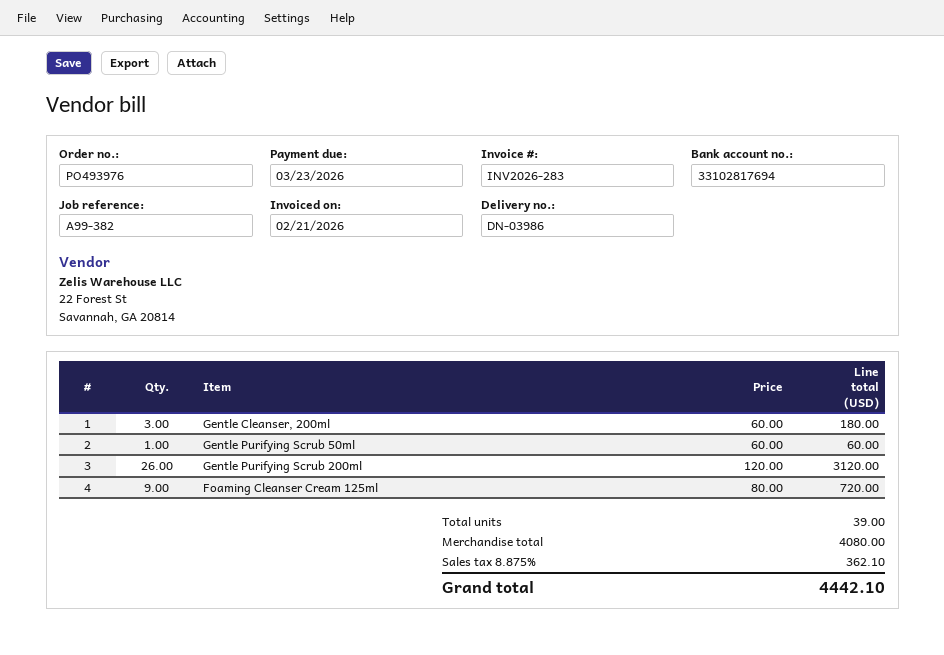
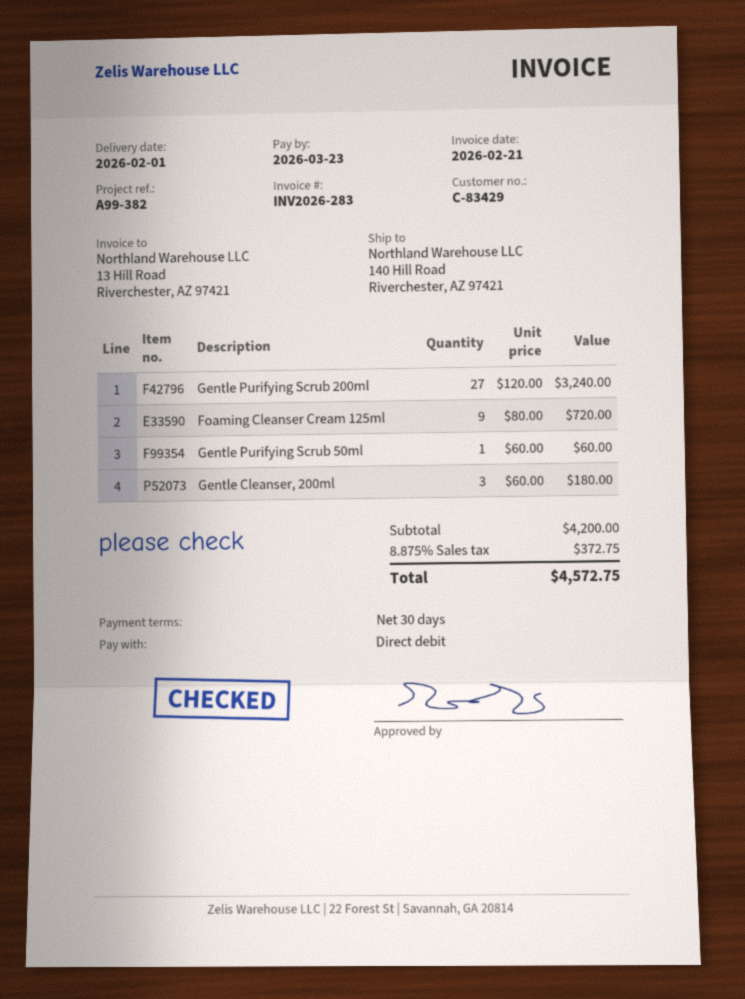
Gentle Purifying Scrub 200ml: 26 x 120.00 = 3120.00 -> 27 x 120.00 = 3240.00
subtotal: 4080.00 -> 4200.00
tax: 8.875% = 362.10 -> 8.875% = 372.75
total: 4442.10 -> 4572.75

